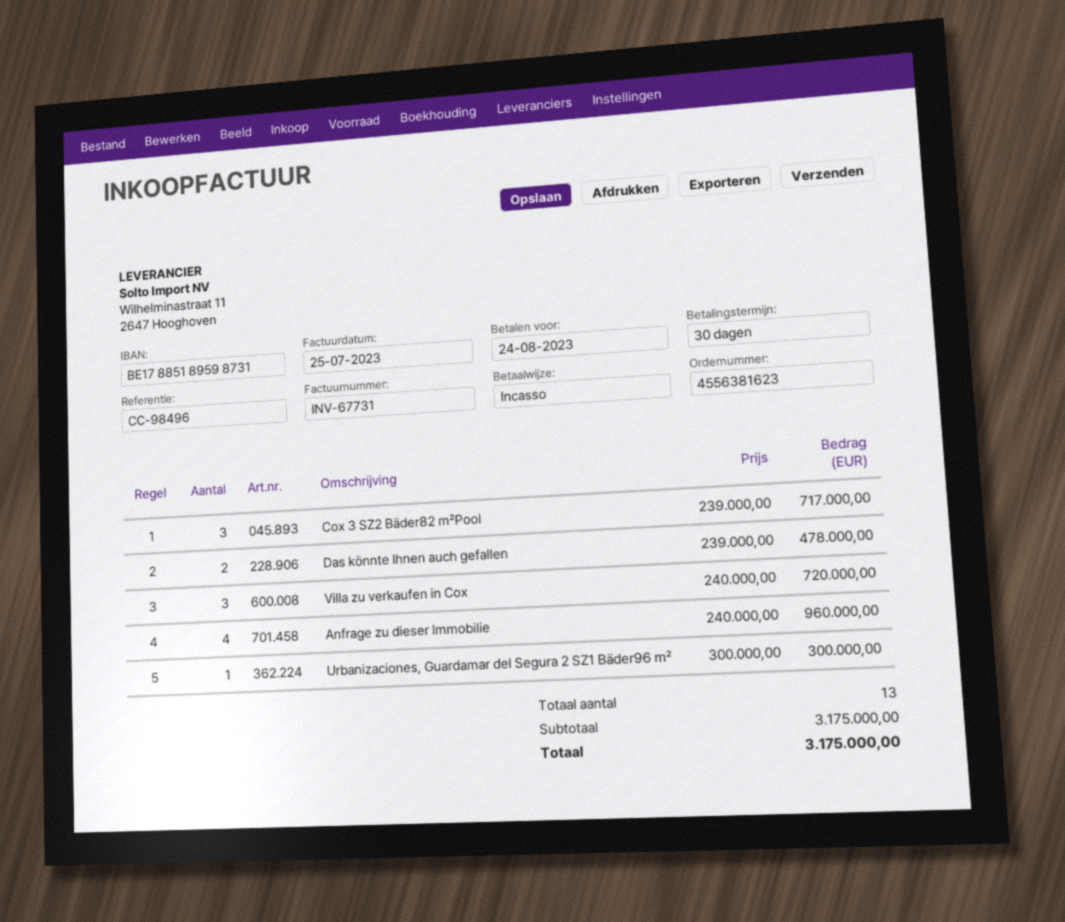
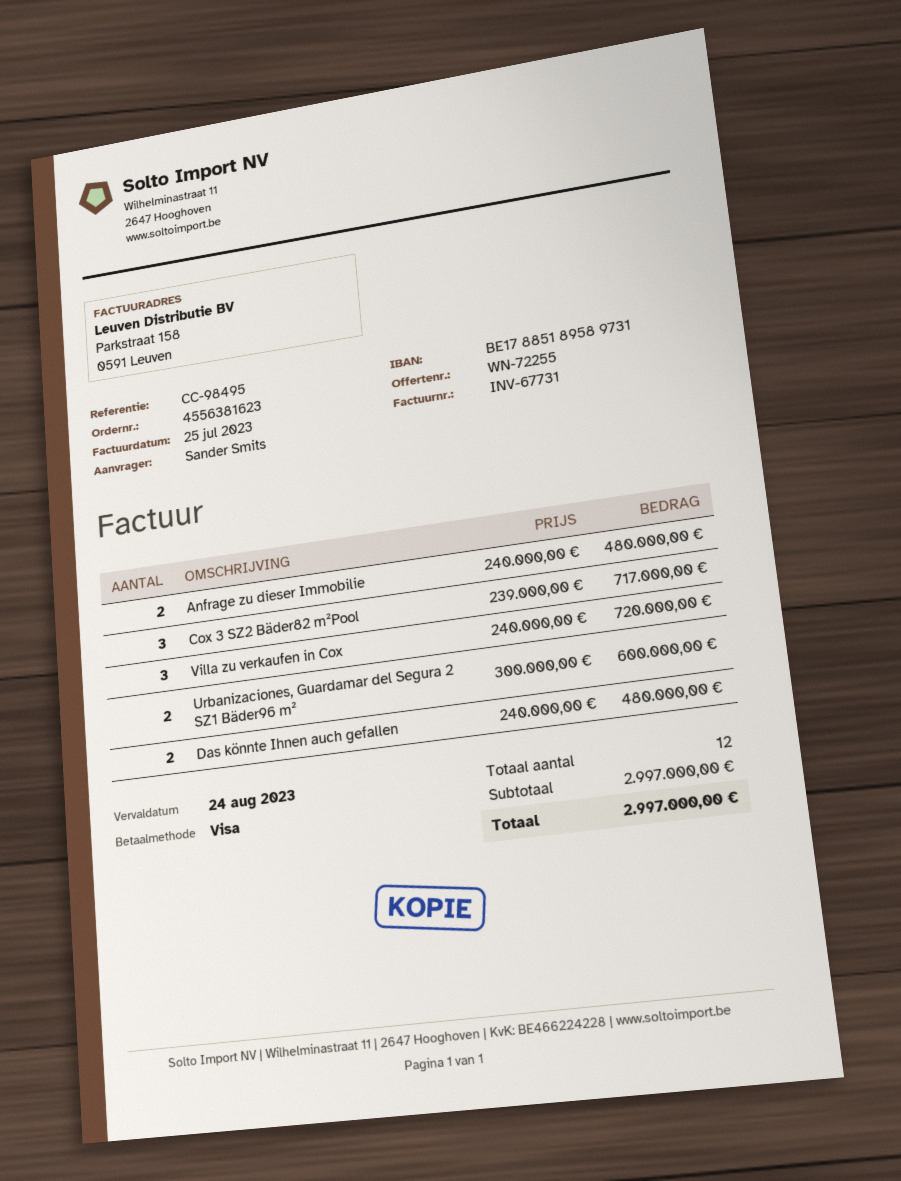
reference: CC-98496 -> CC-98495
payment method: direct debit -> Visa
bank account: BE17885189598731 -> BE17885189589731
Das könnte Ihnen auch gefallen: 2 x 239000.00 = 478000.00 -> 2 x 240000.00 = 480000.00
Anfrage zu dieser Immobilie: 4 x 240000.00 = 960000.00 -> 2 x 240000.00 = 480000.00
Urbanizaciones, Guardamar del Segura 2 SZ1 Bäder96 m²: 1 x 300000.00 = 300000.00 -> 2 x 300000.00 = 600000.00
total quantity: 13 -> 12
subtotal: 3175000.00 -> 2997000.00
total: 3175000.00 -> 2997000.00

